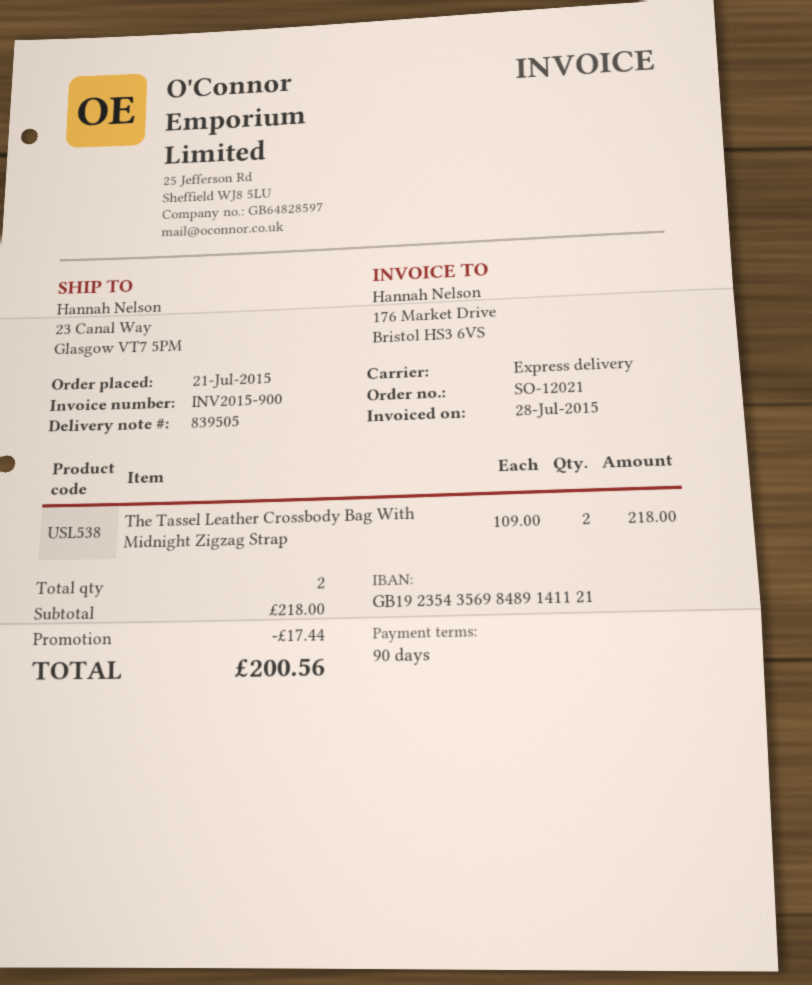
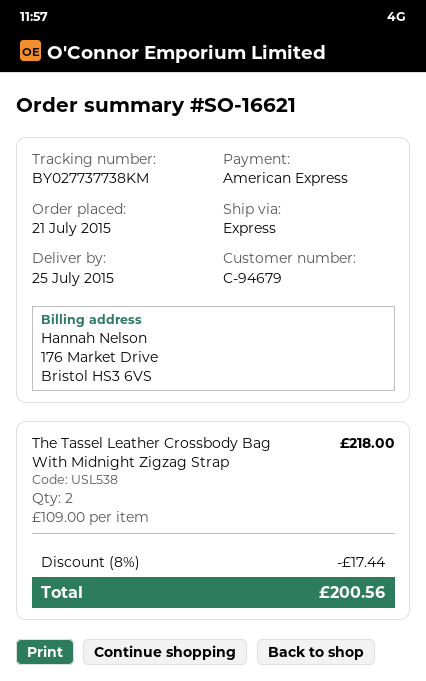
order number: SO-12021 -> SO-16621

